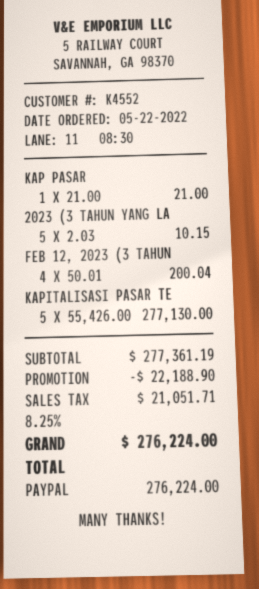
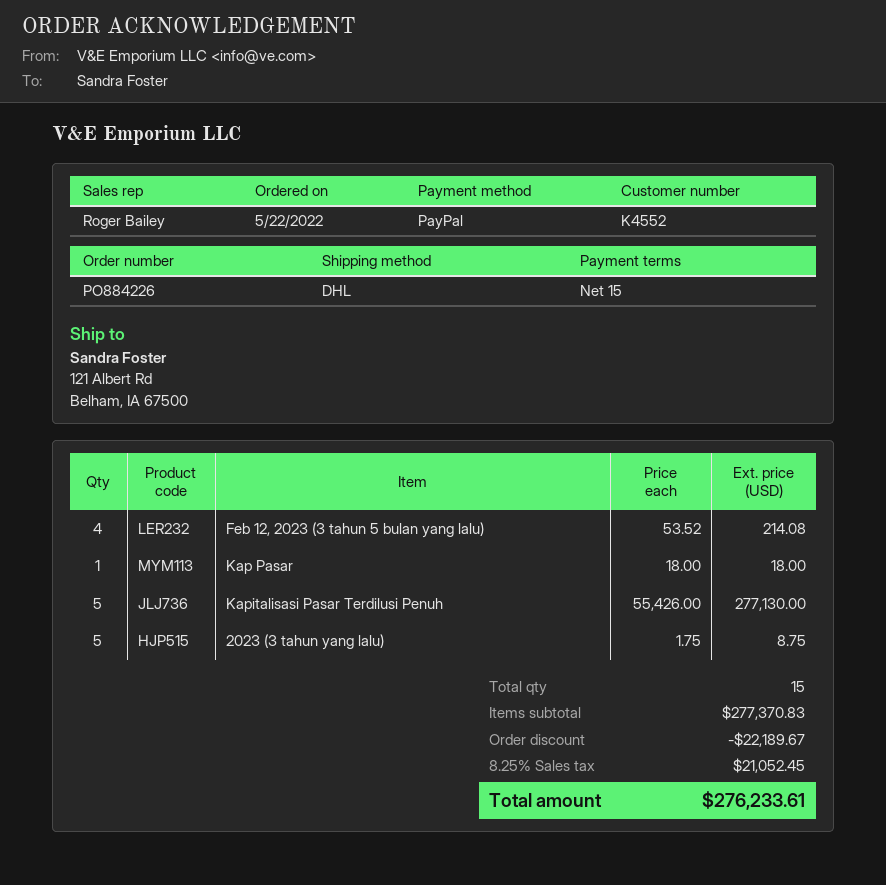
KAP PASAR: 1 x 21.00 = 21.00 -> 1 x 18.00 = 18.00
2023 (3 TAHUN YANG LA: 5 x 2.03 = 10.15 -> 5 x 1.75 = 8.75
FEB 12, 2023 (3 TAHUN: 4 x 50.01 = 200.04 -> 4 x 53.52 = 214.08
subtotal: 277361.19 -> 277370.83
discount: 22188.90 -> 22189.67
tax: 8.25% = 21051.71 -> 8.25% = 21052.45
total: 276224.00 -> 276233.61

